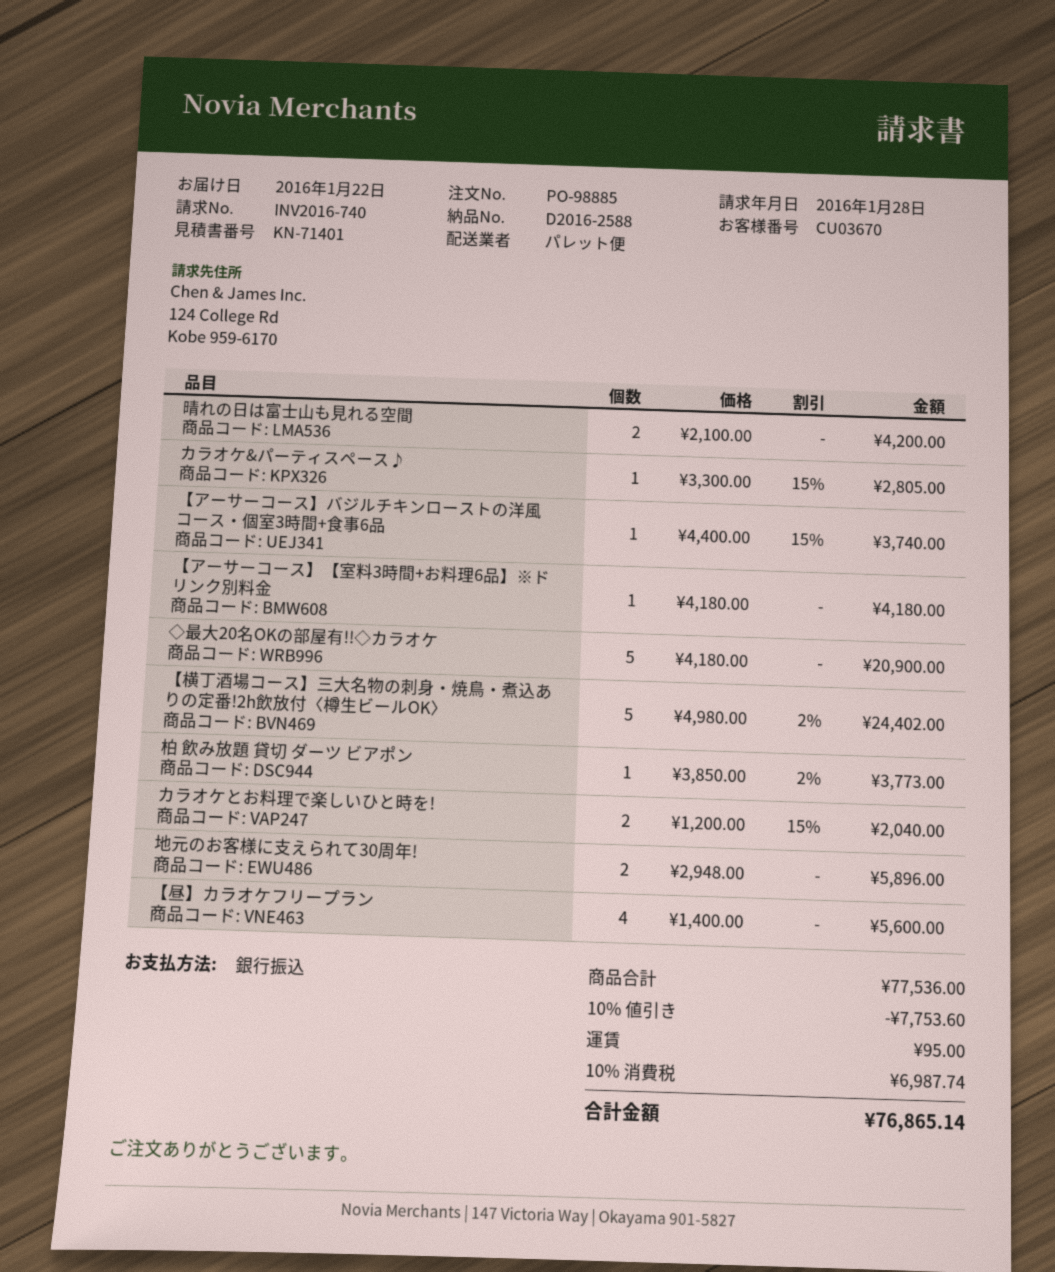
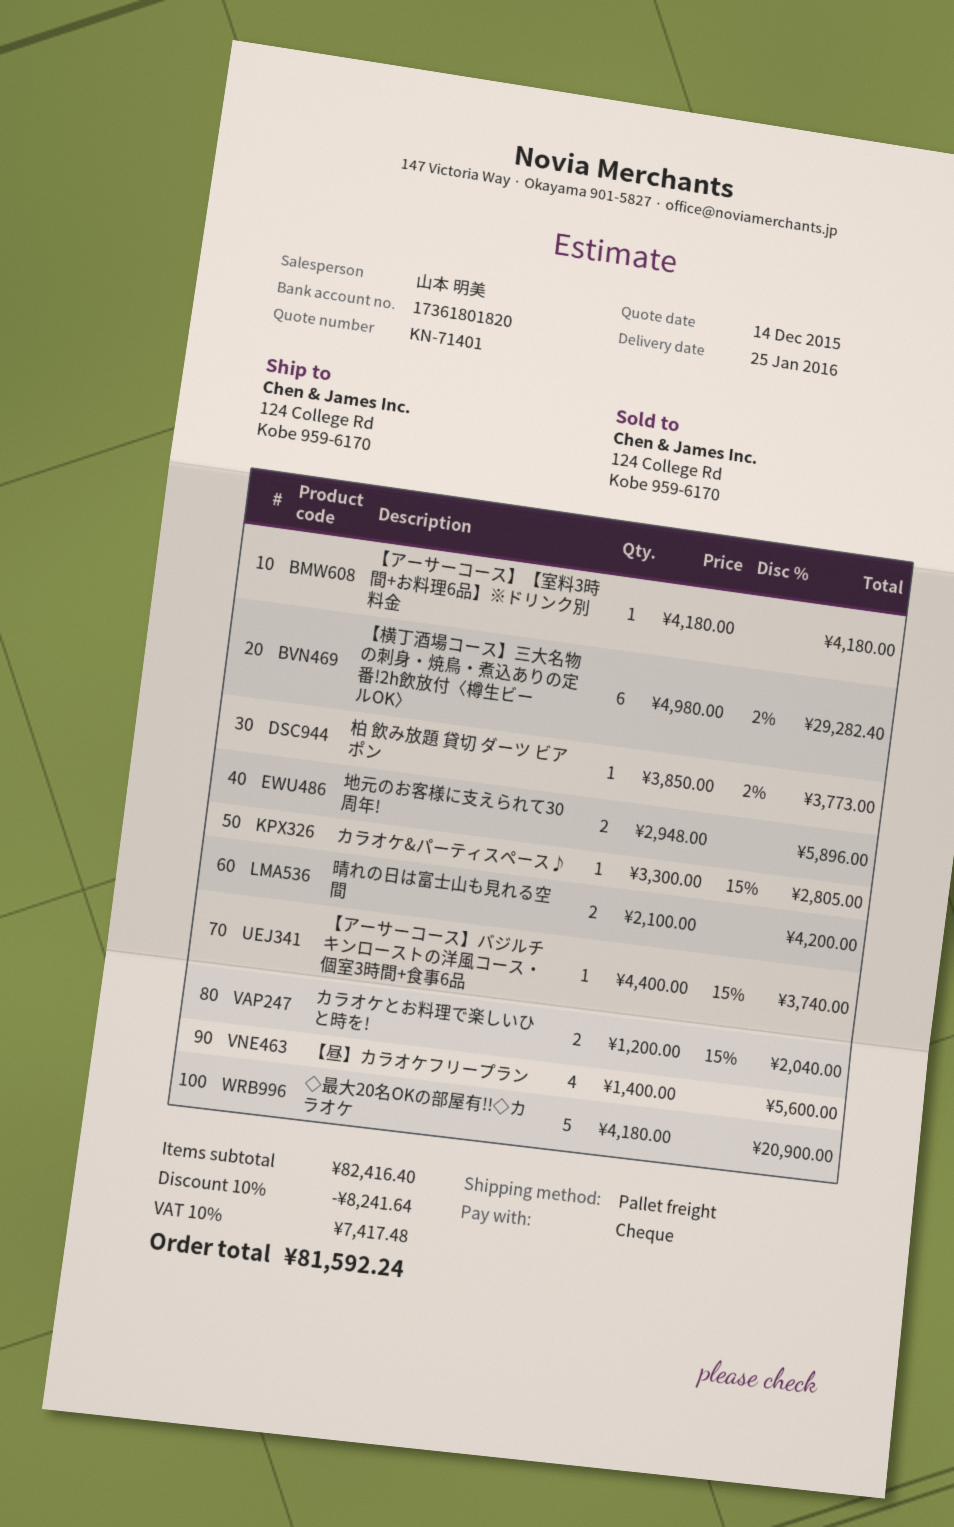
delivery date: 2016-01-22 -> 2016-01-25
payment method: bank transfer -> cheque
【横丁酒場コース】三大名物の刺身・焼鳥・煮込ありの定番!2h飲放付〈樽生ビールOK〉: 5 x 4980.00 - 2% = 24402.00 -> 6 x 4980.00 - 2% = 29282.40
subtotal: 77536.00 -> 82416.40
discount: 10% = 7753.60 -> 10% = 8241.64
shipping: 95.00 -> none
tax: 10% = 6987.74 -> 10% = 7417.48
total: 76865.14 -> 81592.24

